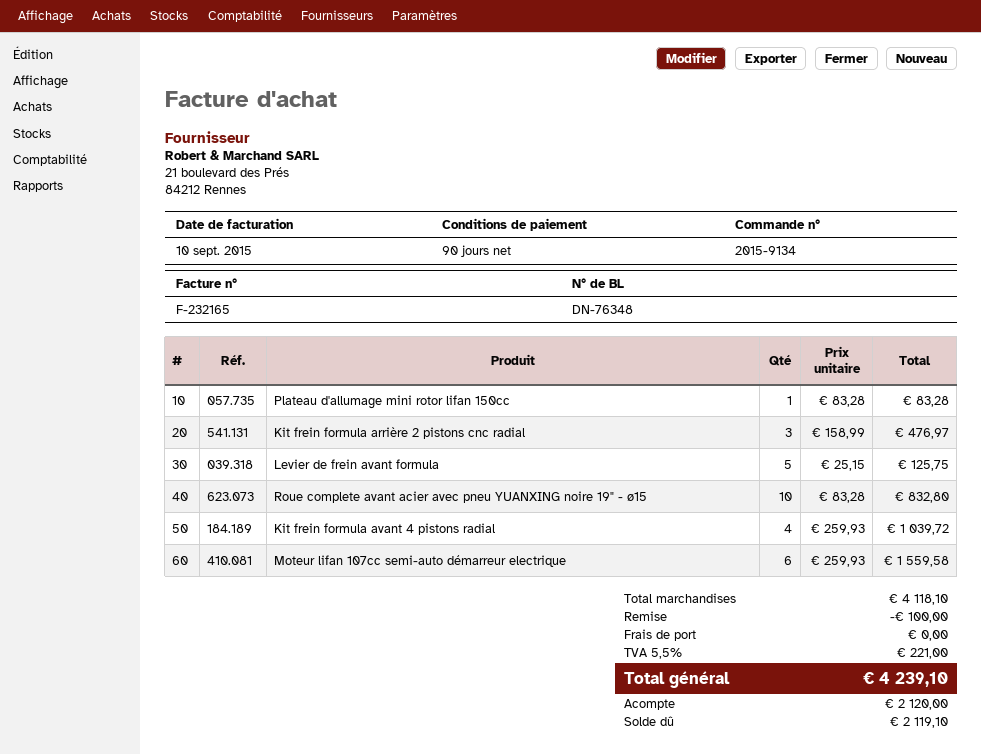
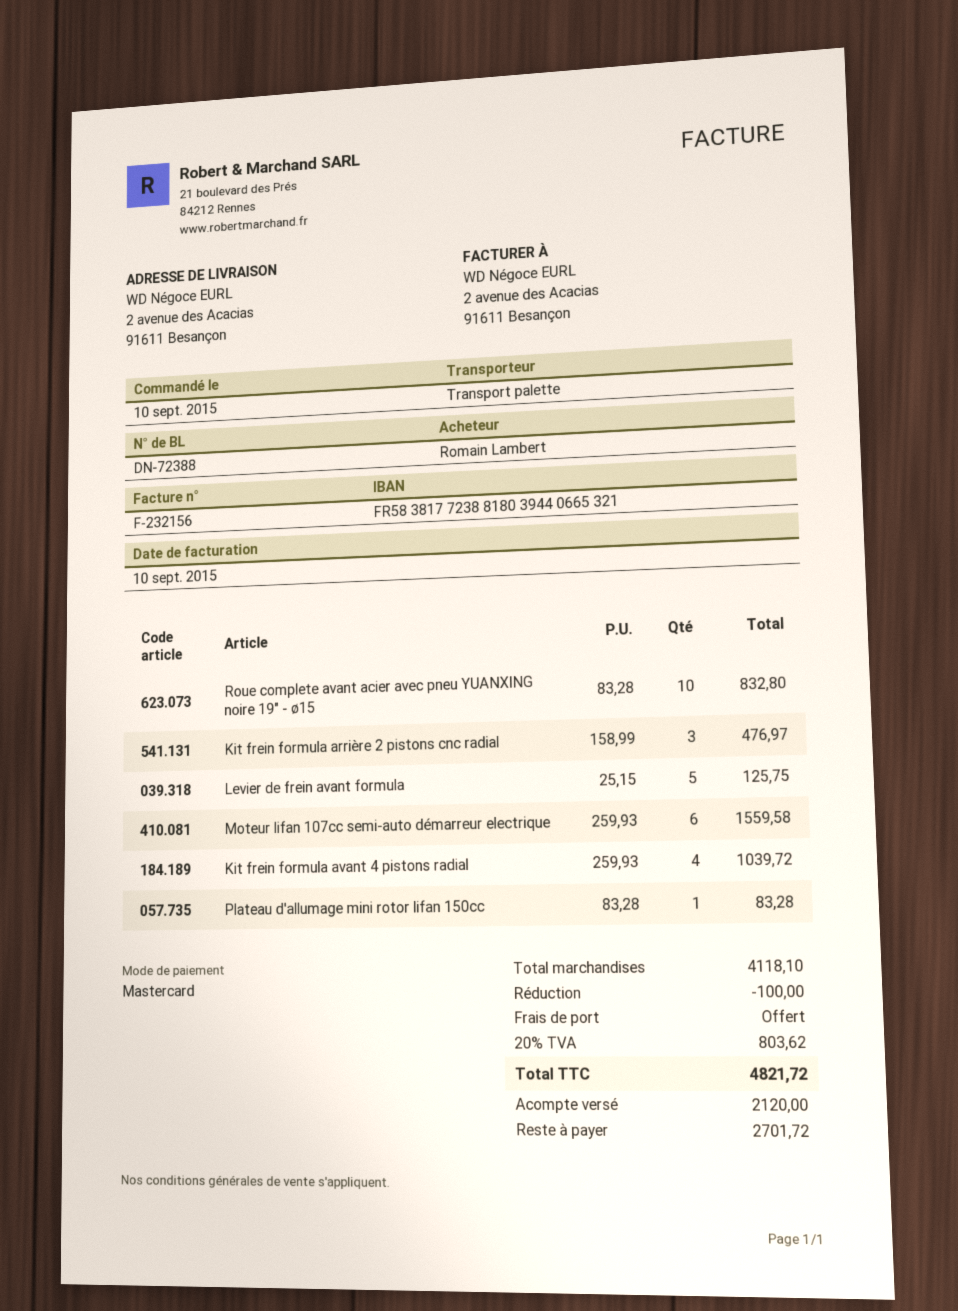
delivery note number: DN-76348 -> DN-72388
invoice number: F-232165 -> F-232156
tax: 5.5% = 221.00 -> 20% = 803.62
total: 4239.10 -> 4821.72
balance: 2119.10 -> 2701.72

